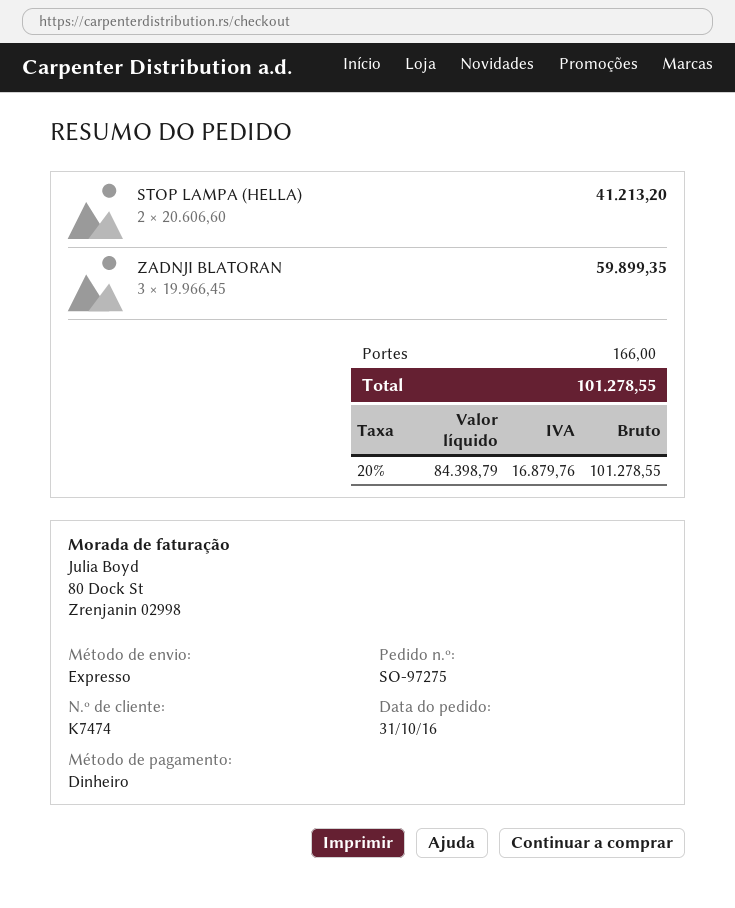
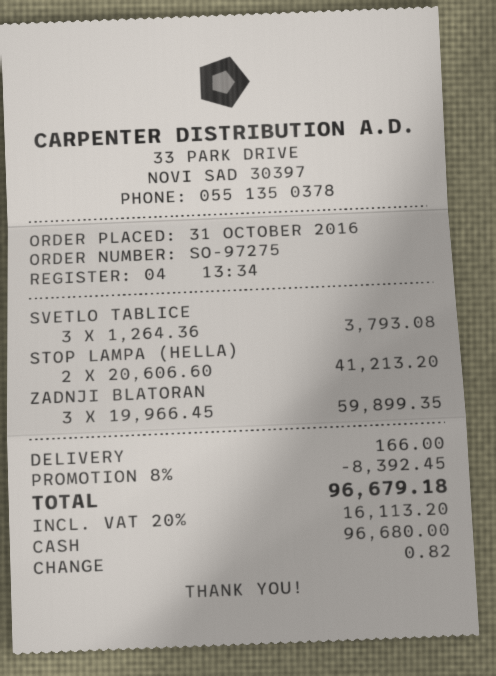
SVETLO TABLICE: none -> 3 x 1264.36 = 3793.08
discount: none -> 8% = 8392.45
tax: 20% = 16879.76 -> 20% = 16113.20
total: 101278.55 -> 96679.18

